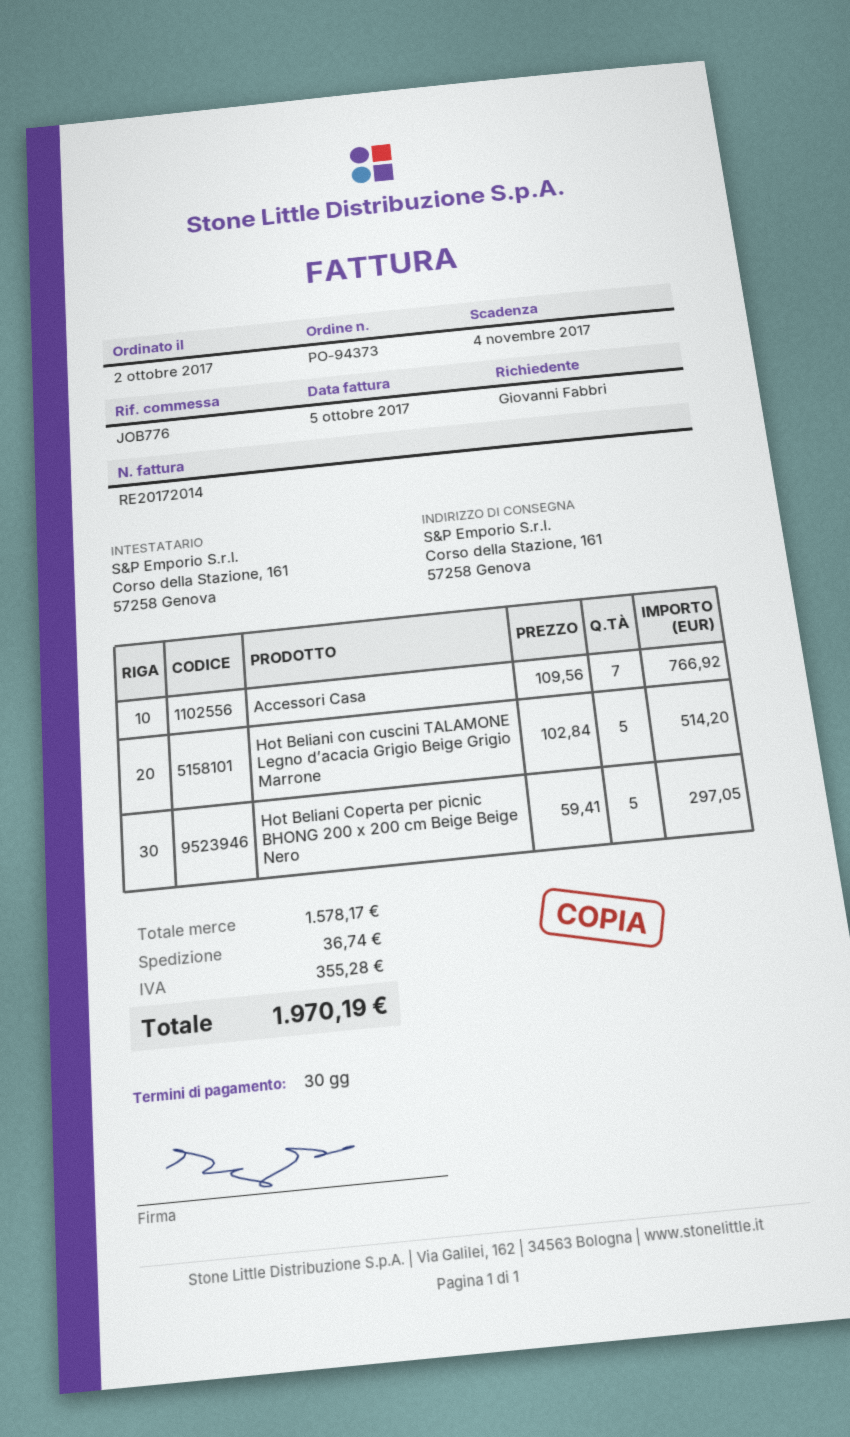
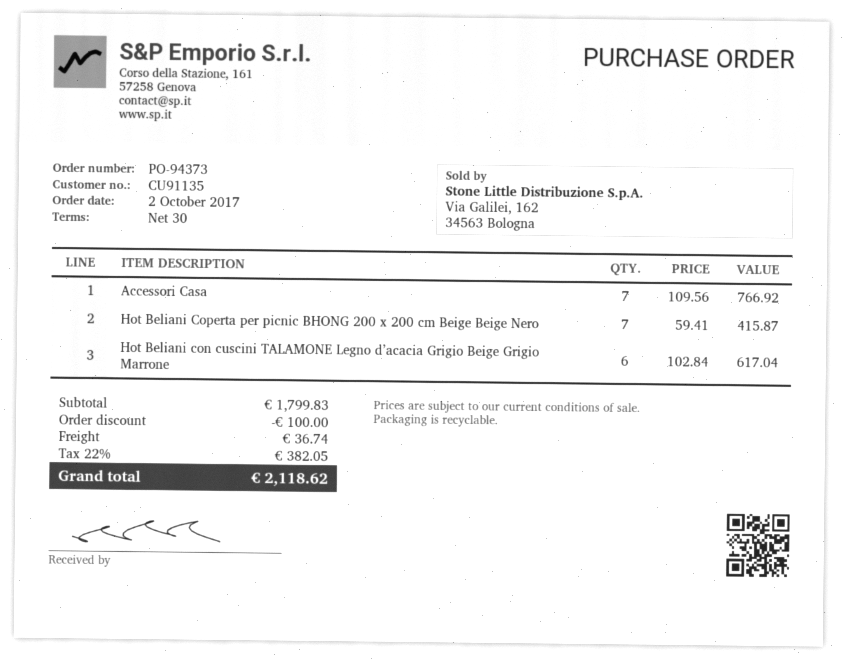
Hot Beliani con cuscini TALAMONE Legno d’acacia Grigio Beige Grigio Marrone: 5 x 102.84 = 514.20 -> 6 x 102.84 = 617.04
Hot Beliani Coperta per picnic BHONG 200 x 200 cm Beige Beige Nero: 5 x 59.41 = 297.05 -> 7 x 59.41 = 415.87
subtotal: 1578.17 -> 1799.83
discount: none -> 100.00
tax: 355.28 -> 382.05
total: 1970.19 -> 2118.62

